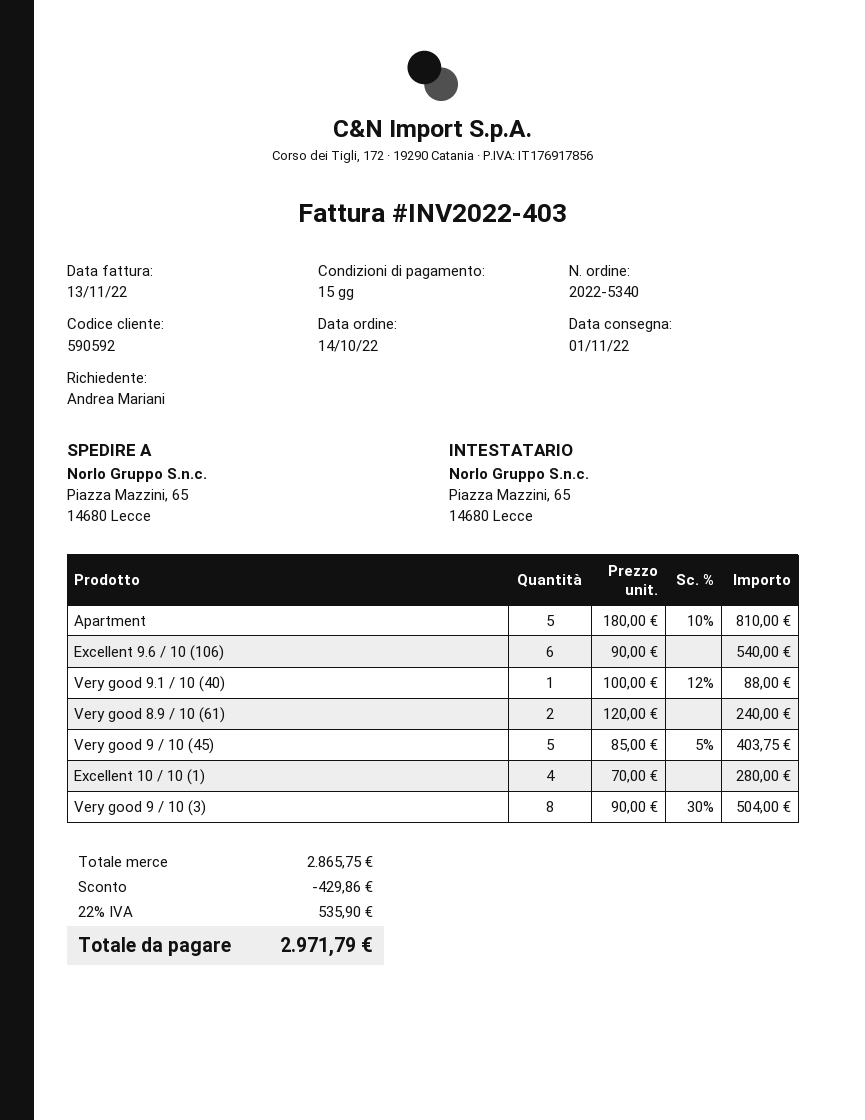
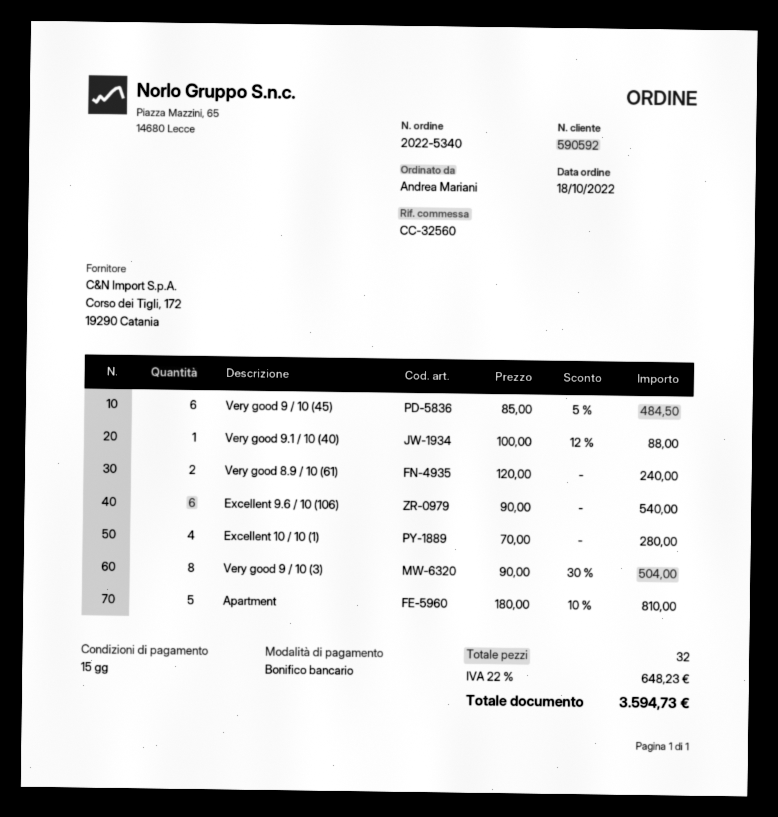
order date: 2022-10-14 -> 2022-10-18
Very good 9 / 10 (45): 5 x 85.00 - 5% = 403.75 -> 6 x 85.00 - 5% = 484.50
discount: 429.86 -> none
tax: 22% = 535.90 -> 22% = 648.23
total: 2971.79 -> 3594.73

